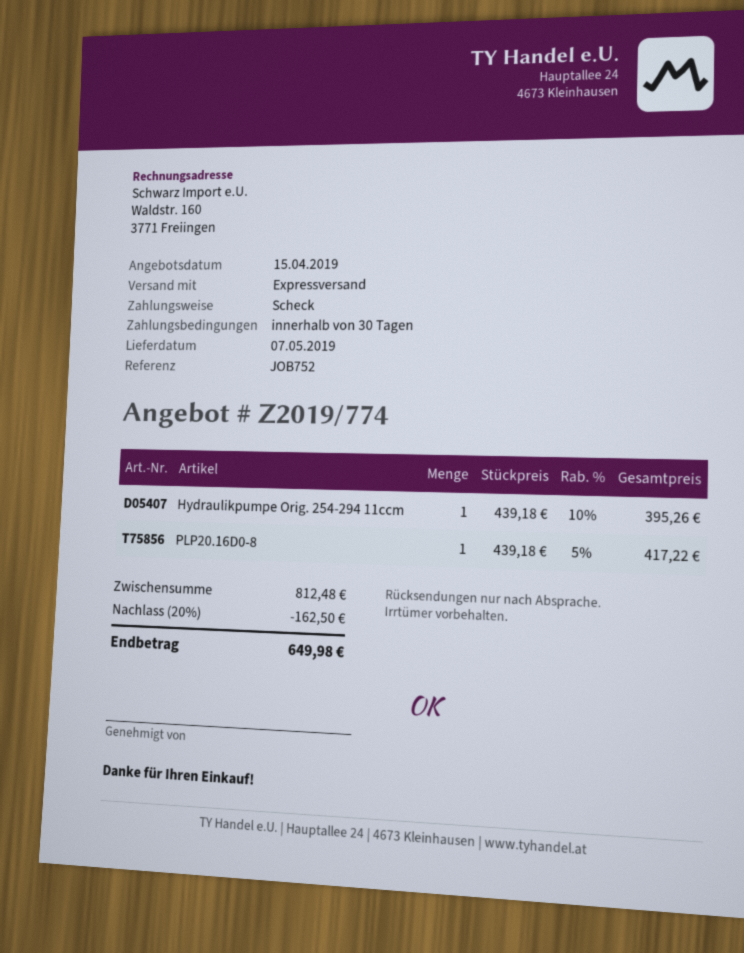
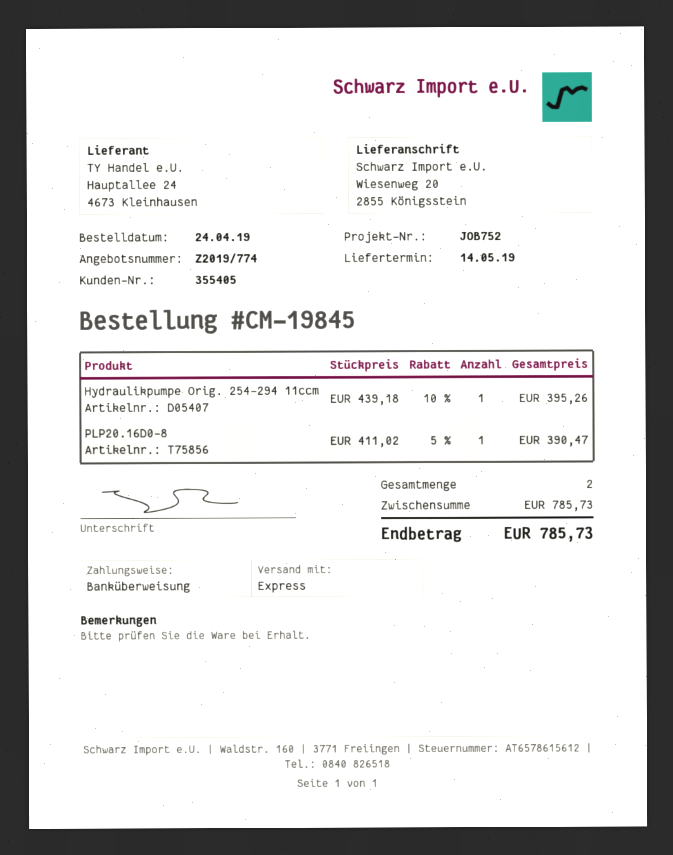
delivery date: 2019-05-07 -> 2019-05-14
payment method: cheque -> bank transfer
PLP20.16D0-8: 1 x 439.18 - 5% = 417.22 -> 1 x 411.02 - 5% = 390.47
subtotal: 812.48 -> 785.73
discount: 20% = 162.50 -> none
total: 649.98 -> 785.73

